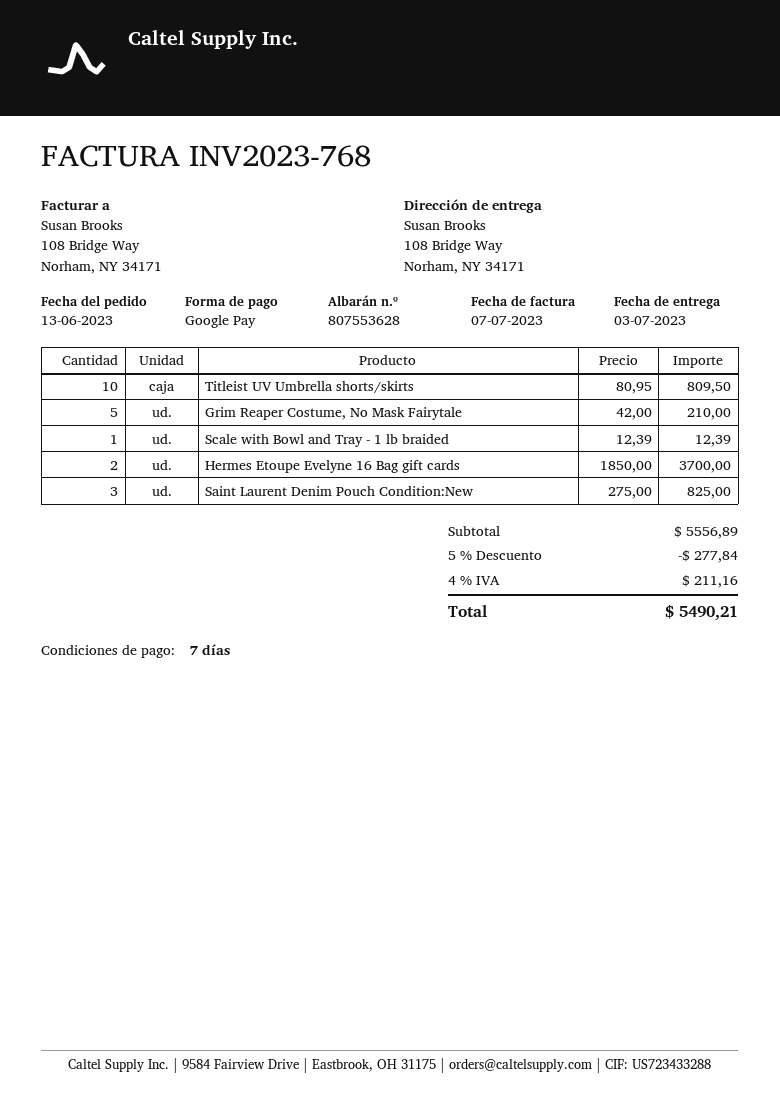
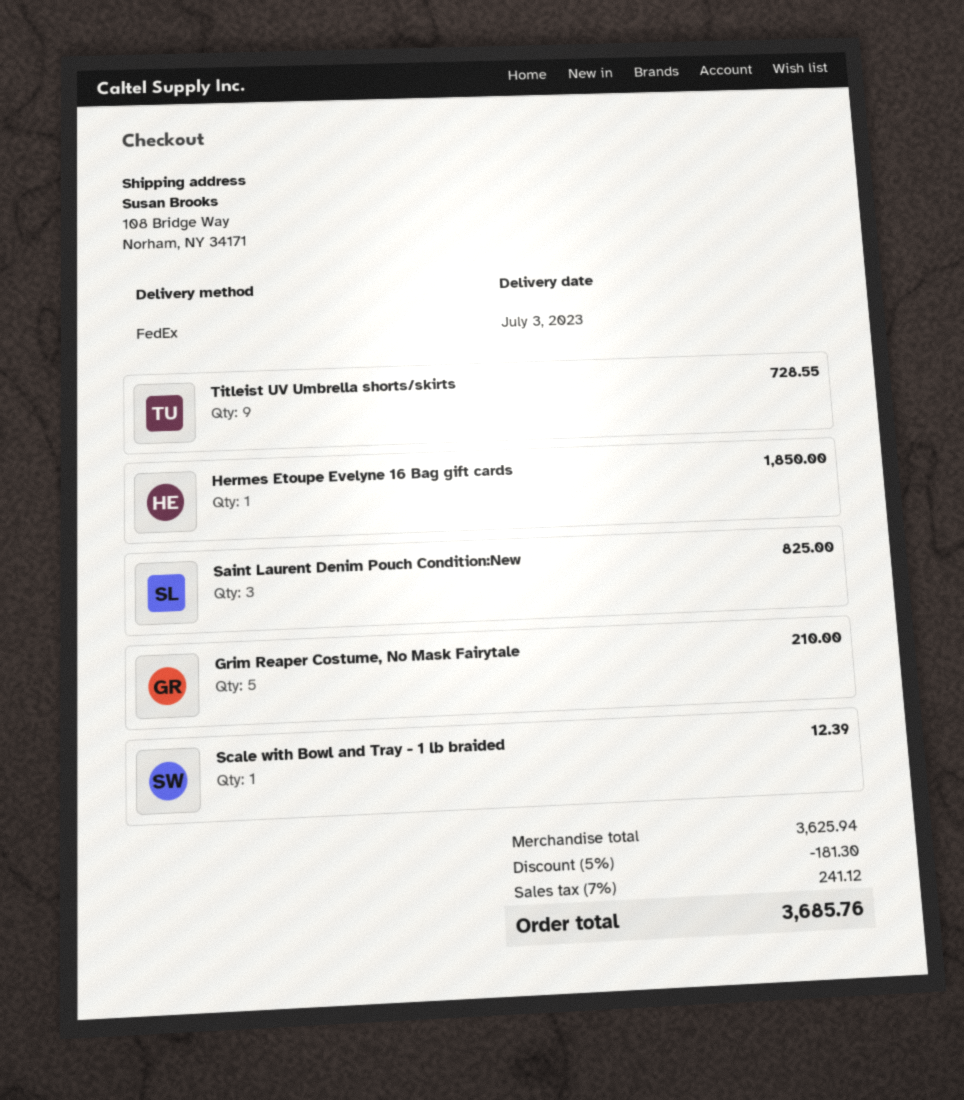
Titleist UV Umbrella shorts/skirts: 10 for 809.50 -> 9 for 728.55
Hermes Etoupe Evelyne 16 Bag gift cards: 2 for 3700.00 -> 1 for 1850.00
subtotal: 5556.89 -> 3625.94
discount: 5% = 277.84 -> 5% = 181.30
tax: 4% = 211.16 -> 7% = 241.12
total: 5490.21 -> 3685.76

